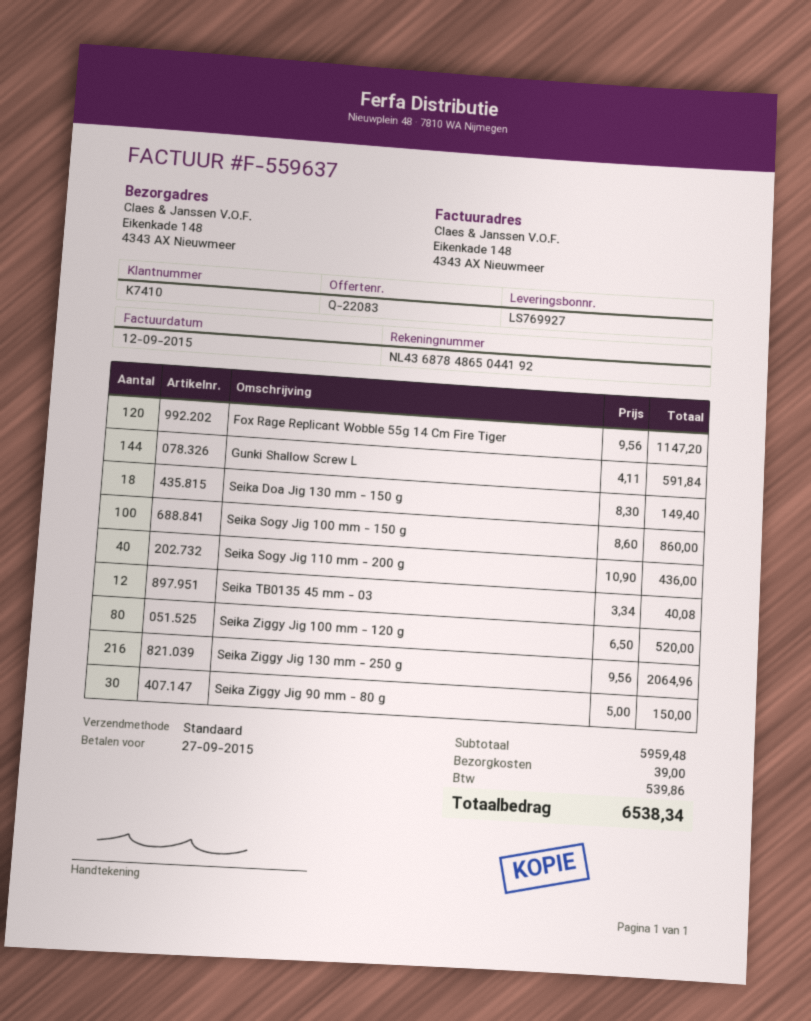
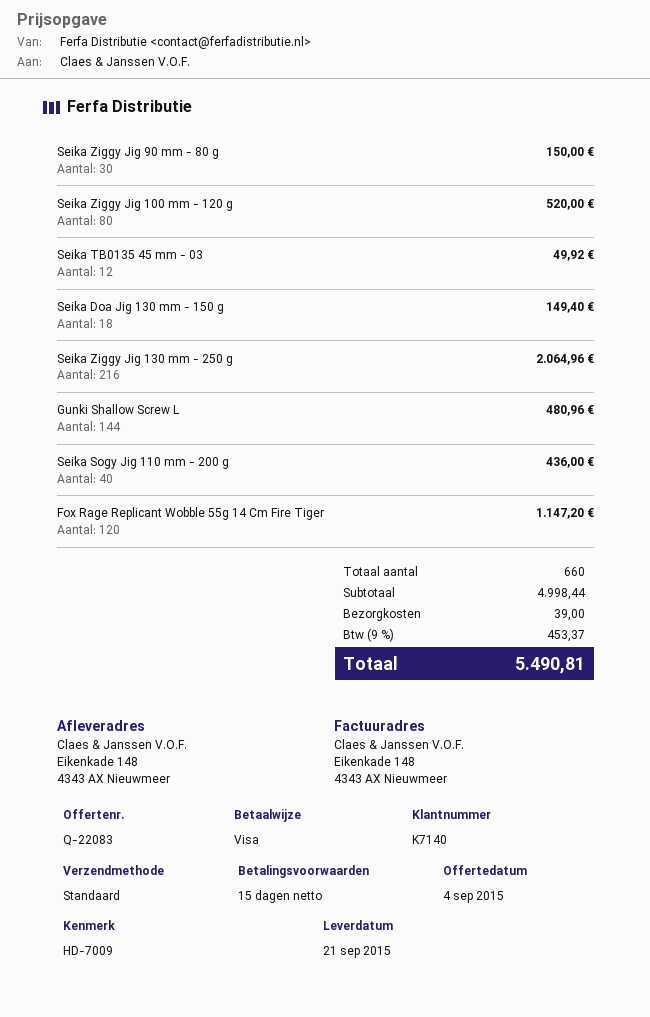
customer number: K7410 -> K7140
Gunki Shallow Screw L: 144 for 591.84 -> 144 for 480.96
Seika Sogy Jig 100 mm - 150 g: 100 for 860.00 -> none
Seika TB0135 45 mm - 03: 12 for 40.08 -> 12 for 49.92
subtotal: 5959.48 -> 4998.44
tax: 539.86 -> 453.37
total: 6538.34 -> 5490.81

